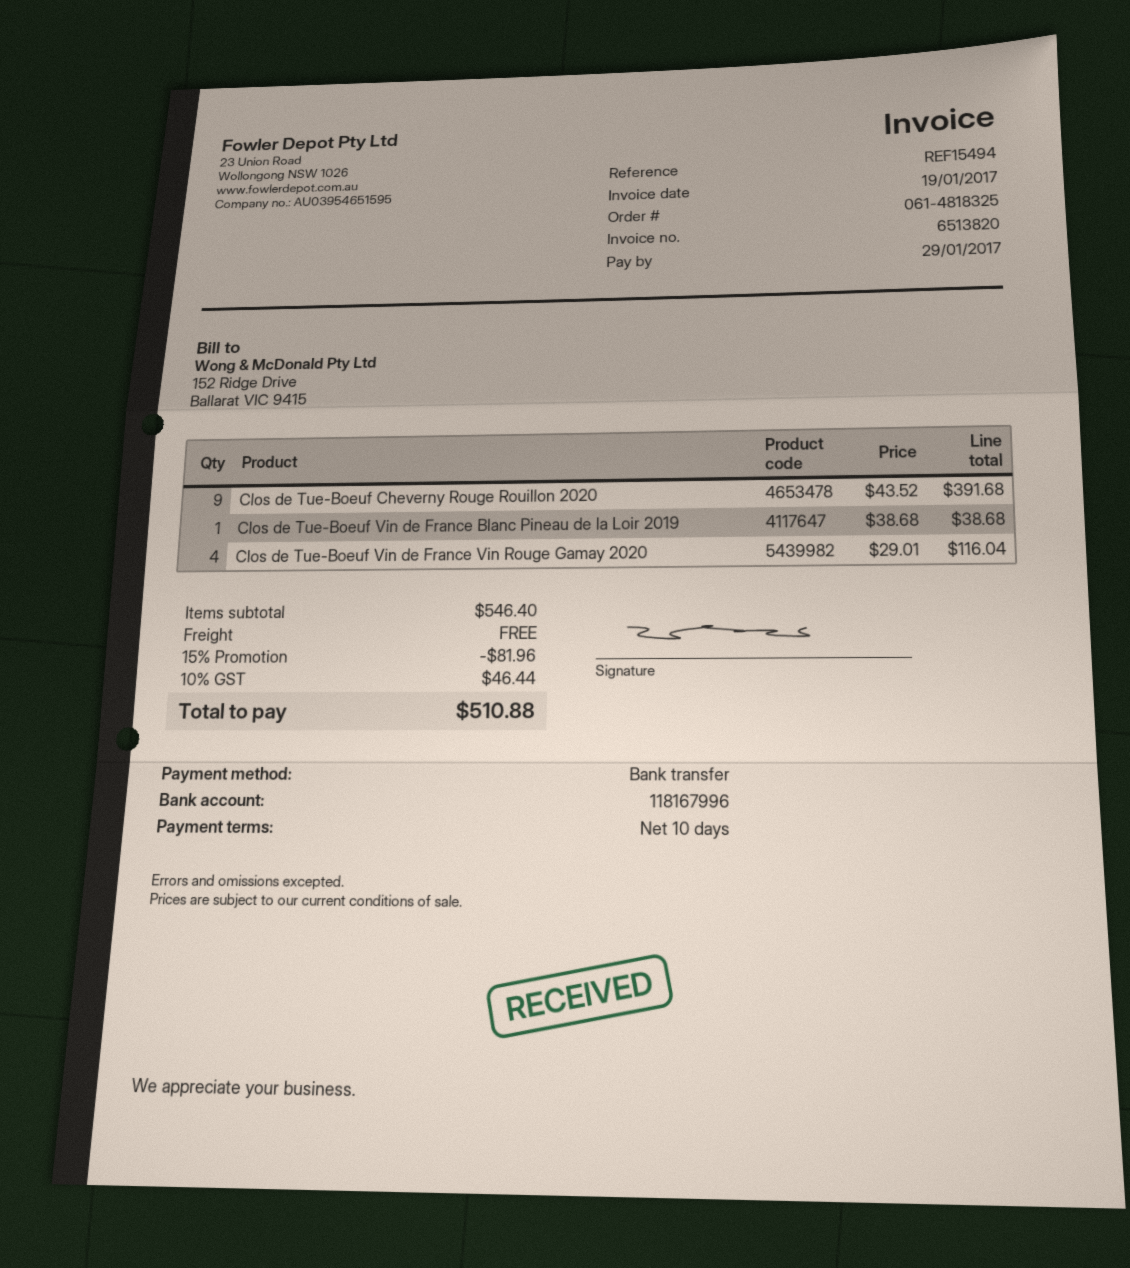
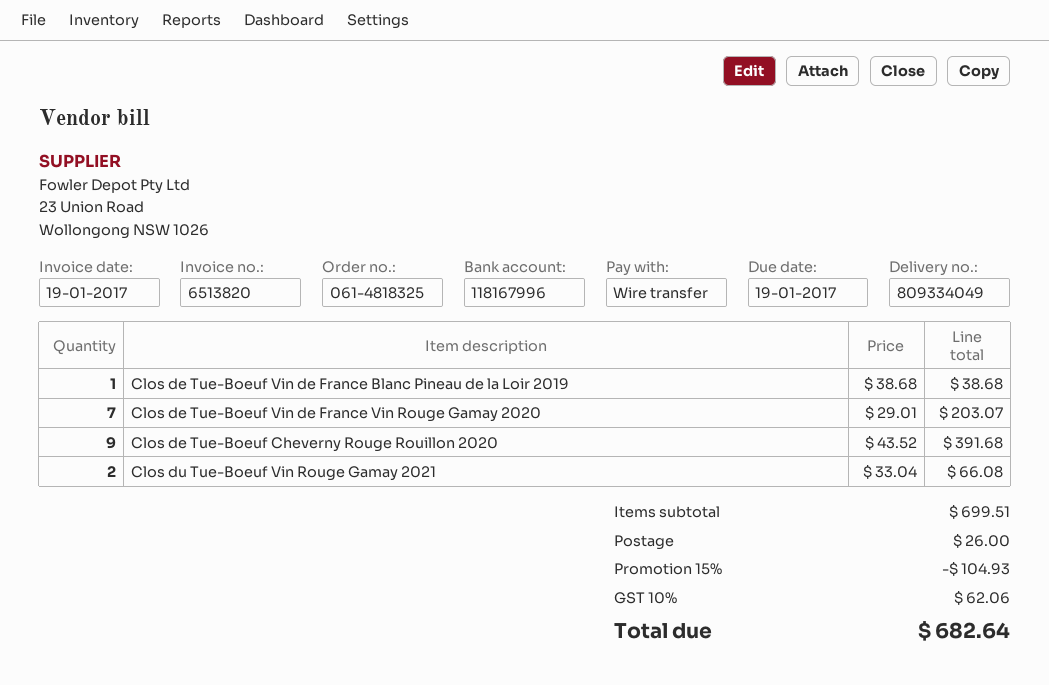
due date: 2017-01-29 -> 2017-01-19
Clos de Tue-Boeuf Vin de France Vin Rouge Gamay 2020: 4 x 29.01 = 116.04 -> 7 x 29.01 = 203.07
Clos du Tue-Boeuf Vin Rouge Gamay 2021: none -> 2 x 33.04 = 66.08
subtotal: 546.40 -> 699.51
discount: 15% = 81.96 -> 15% = 104.93
shipping: 0.00 -> 26.00
tax: 10% = 46.44 -> 10% = 62.06
total: 510.88 -> 682.64

